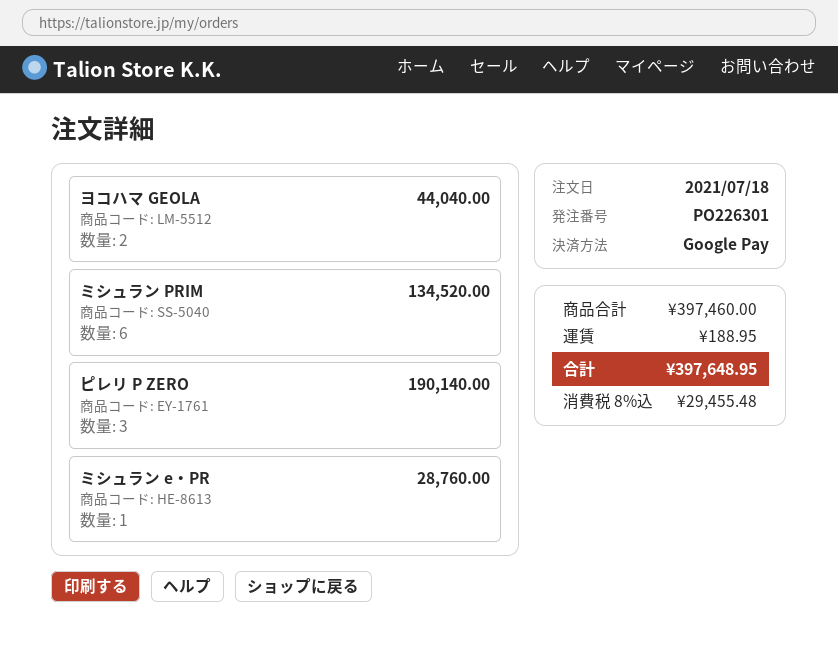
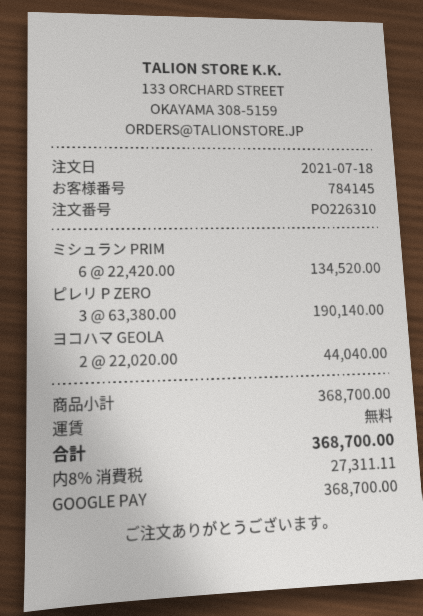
order number: PO226301 -> PO226310
ミシュラン e・PR: 1 for 28760.00 -> none
subtotal: 397460.00 -> 368700.00
shipping: 188.95 -> 0.00
tax: 8% = 29455.48 -> 8% = 27311.11
total: 397648.95 -> 368700.00

